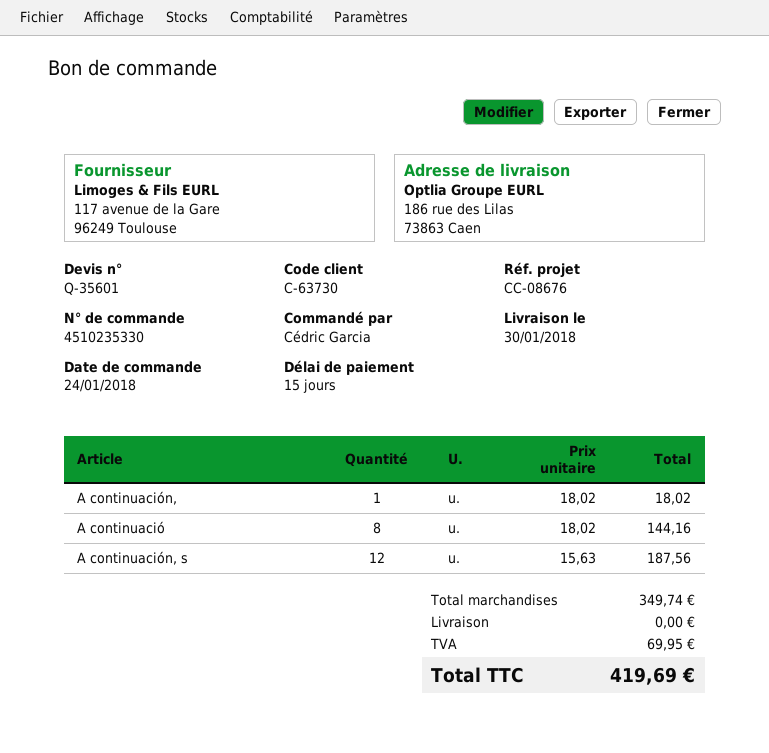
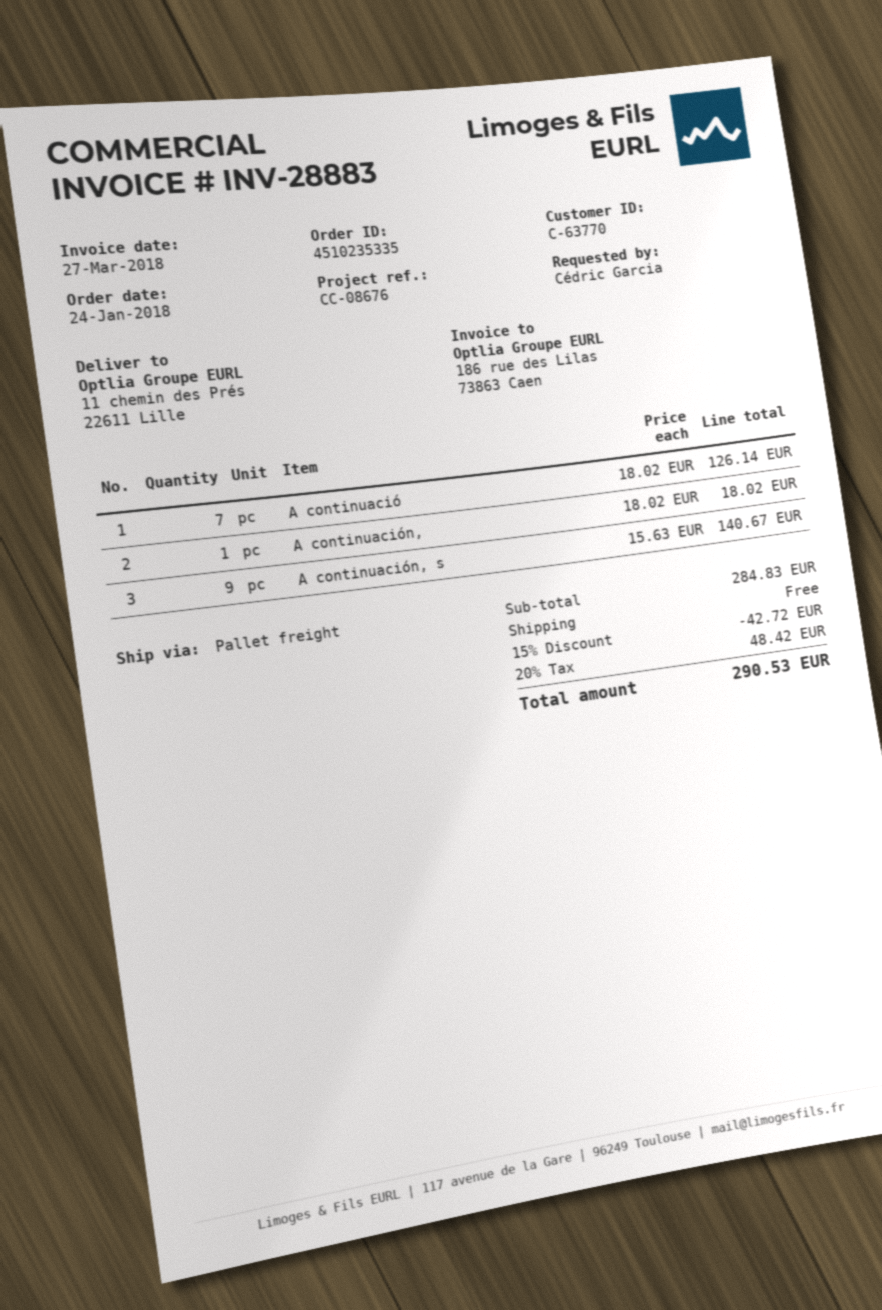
order number: 4510235330 -> 4510235335
customer number: C-63730 -> C-63770
ship to: 186 rue des Lilas, 73863 Caen -> 11 chemin des Prés, 22611 Lille
A continuació: 8 x 18.02 = 144.16 -> 7 x 18.02 = 126.14
A continuación, s: 12 x 15.63 = 187.56 -> 9 x 15.63 = 140.67
subtotal: 349.74 -> 284.83
discount: none -> 15% = 42.72
tax: 69.95 -> 48.42
total: 419.69 -> 290.53

